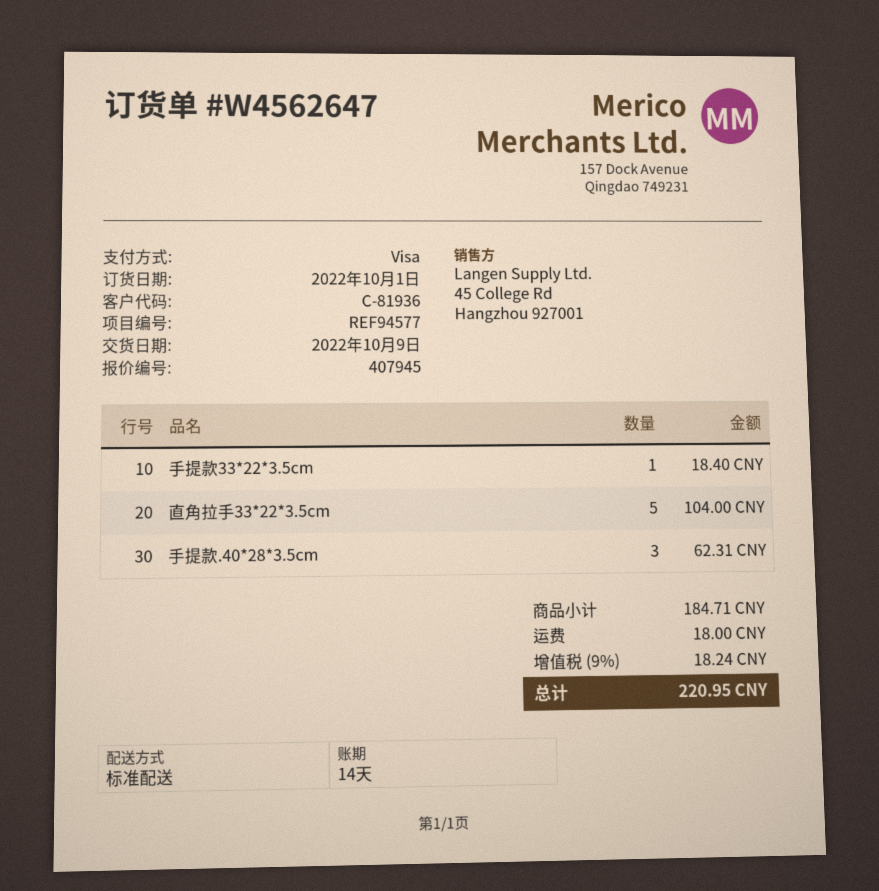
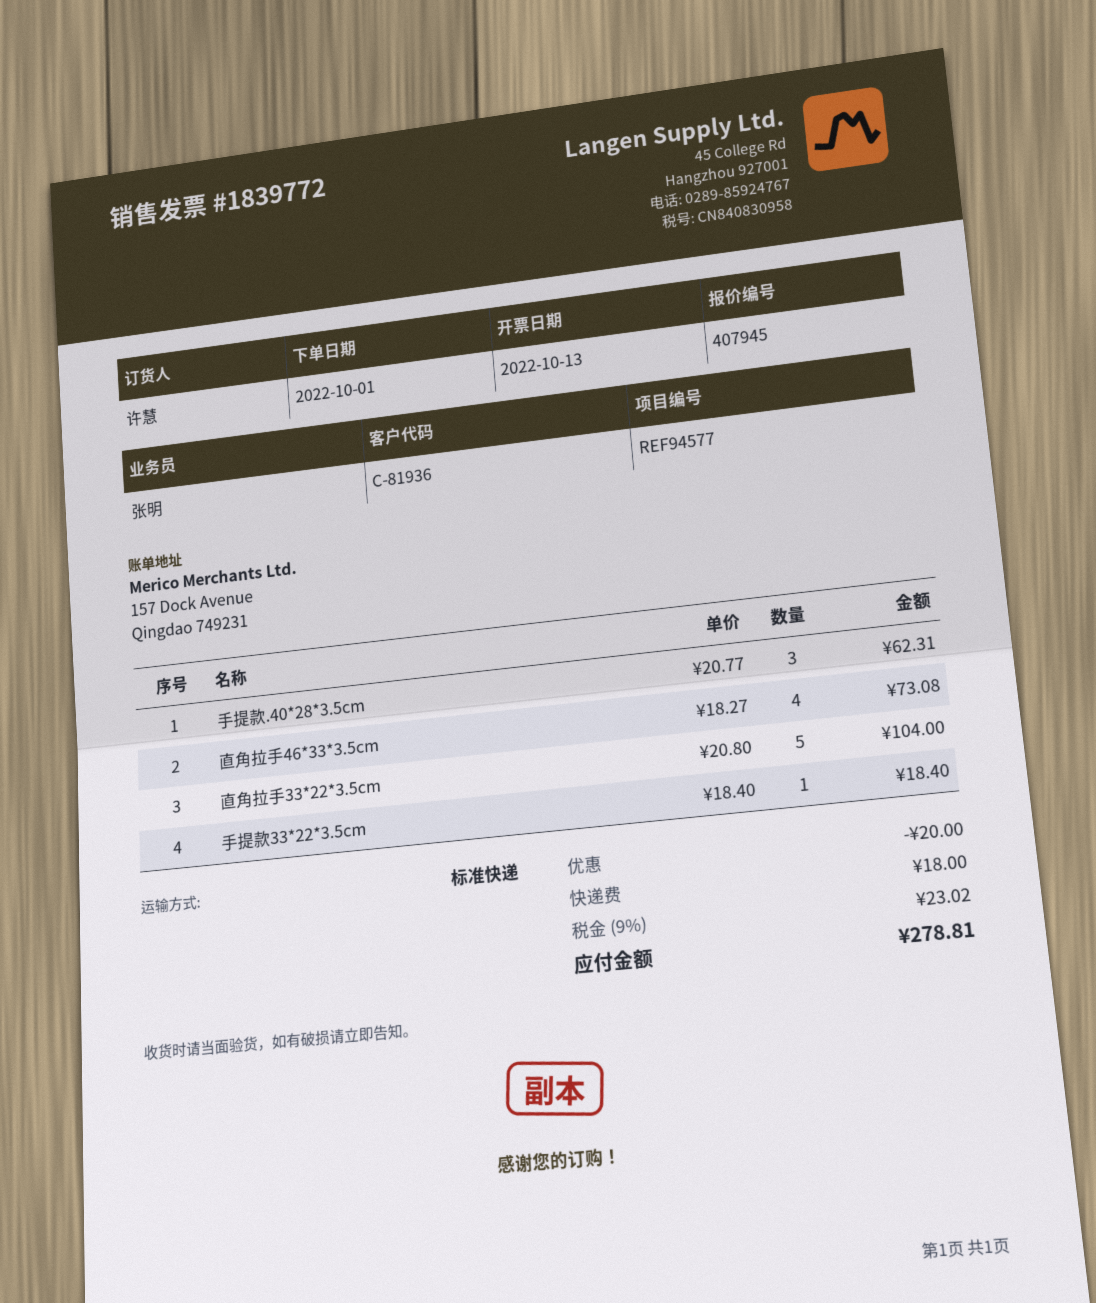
直角拉手46*33*3.5cm: none -> 4 for 73.08
discount: none -> 20.00
tax: 9% = 18.24 -> 9% = 23.02
total: 220.95 -> 278.81

